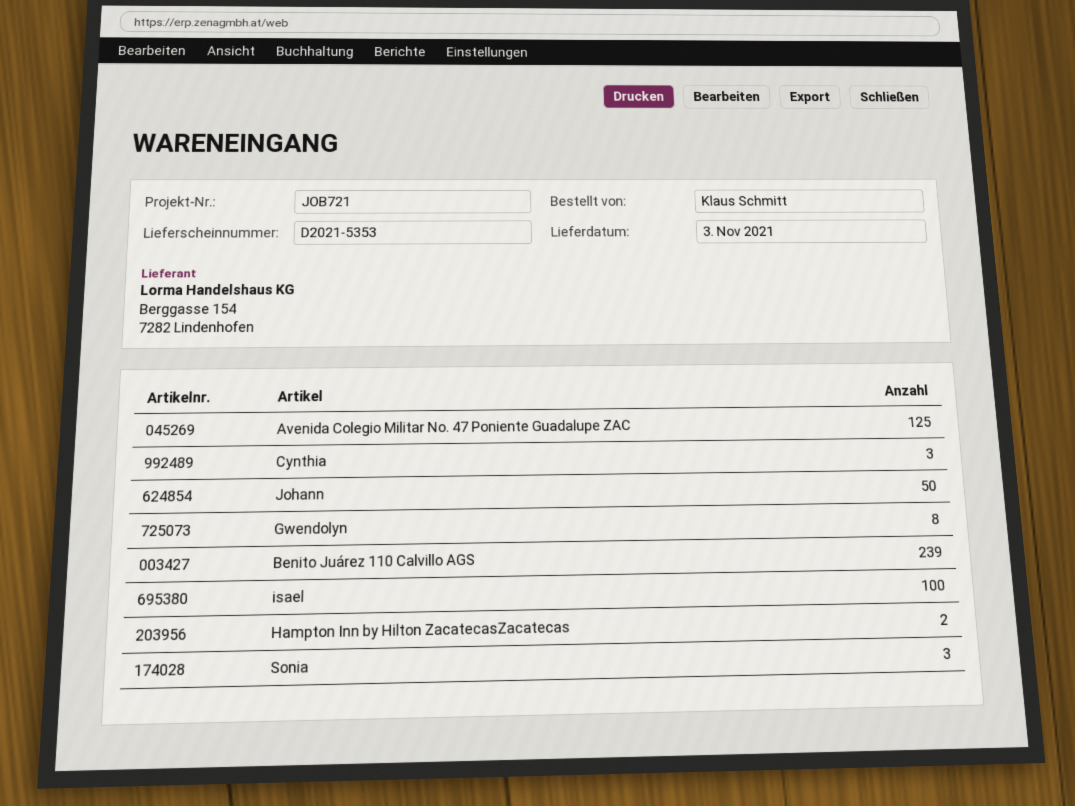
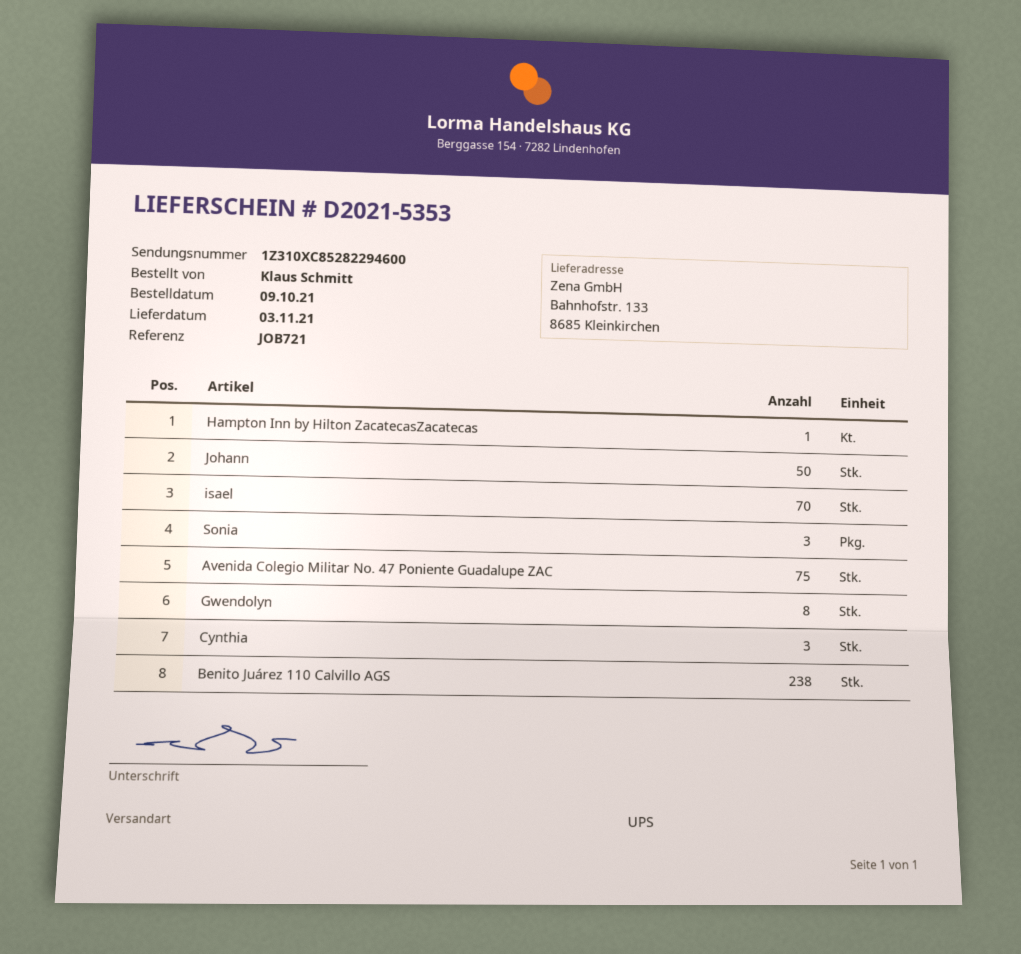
Avenida Colegio Militar No. 47 Poniente Guadalupe ZAC: 125 -> 75
Benito Juárez 110 Calvillo AGS: 239 -> 238
isael: 100 -> 70
Hampton Inn by Hilton ZacatecasZacatecas: 2 -> 1

